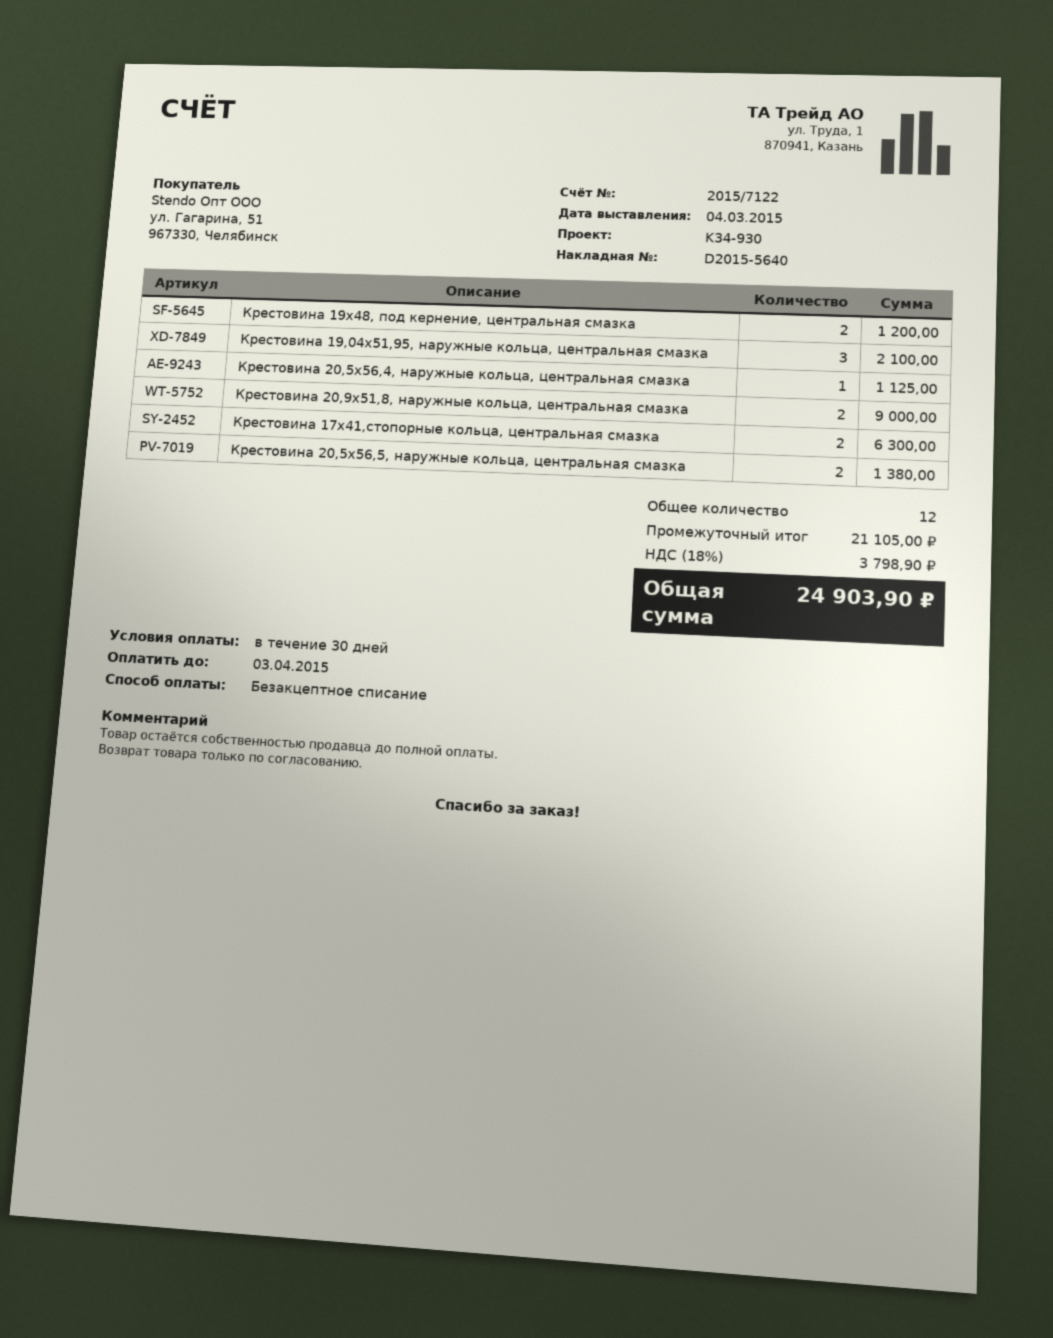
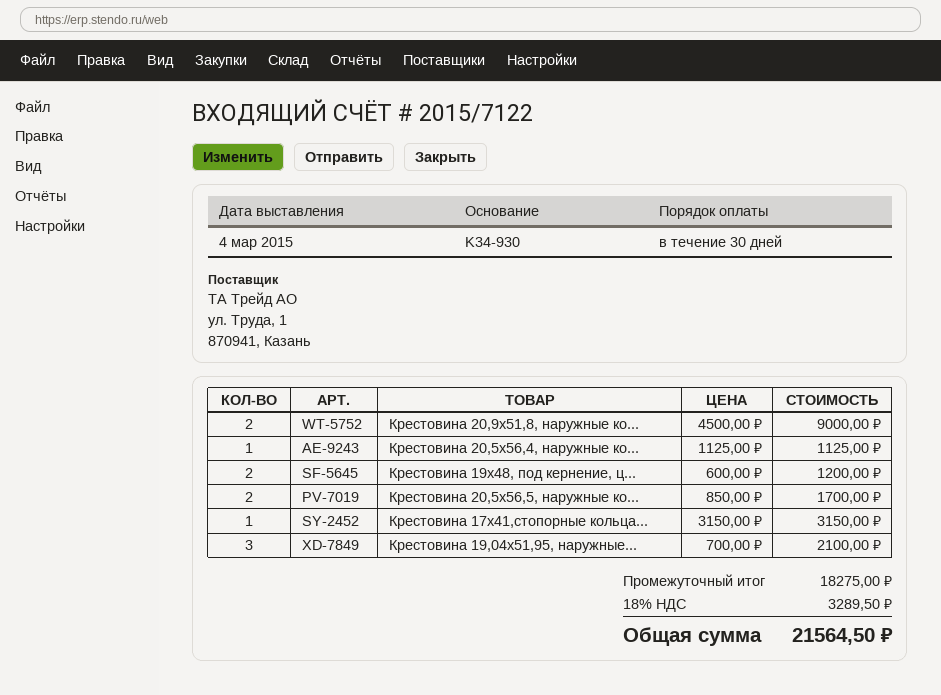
Крестовина 17x41,стопорные кольца, центральная смазка: 2 for 6300.00 -> 1 for 3150.00
Крестовина 20,5x56,5, наружные кольца, центральная смазка: 2 for 1380.00 -> 2 for 1700.00
subtotal: 21105.00 -> 18275.00
tax: 18% = 3798.90 -> 18% = 3289.50
total: 24903.90 -> 21564.50

